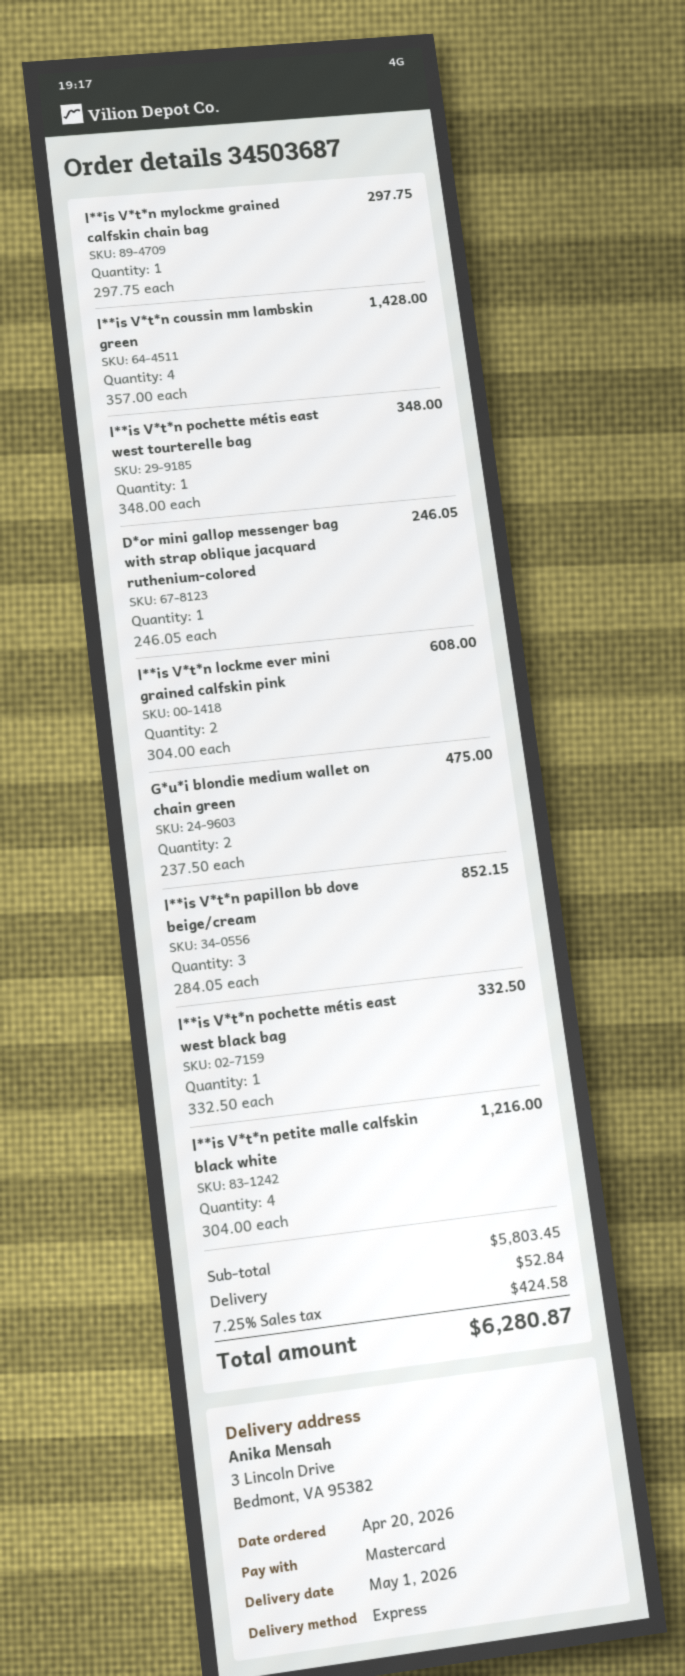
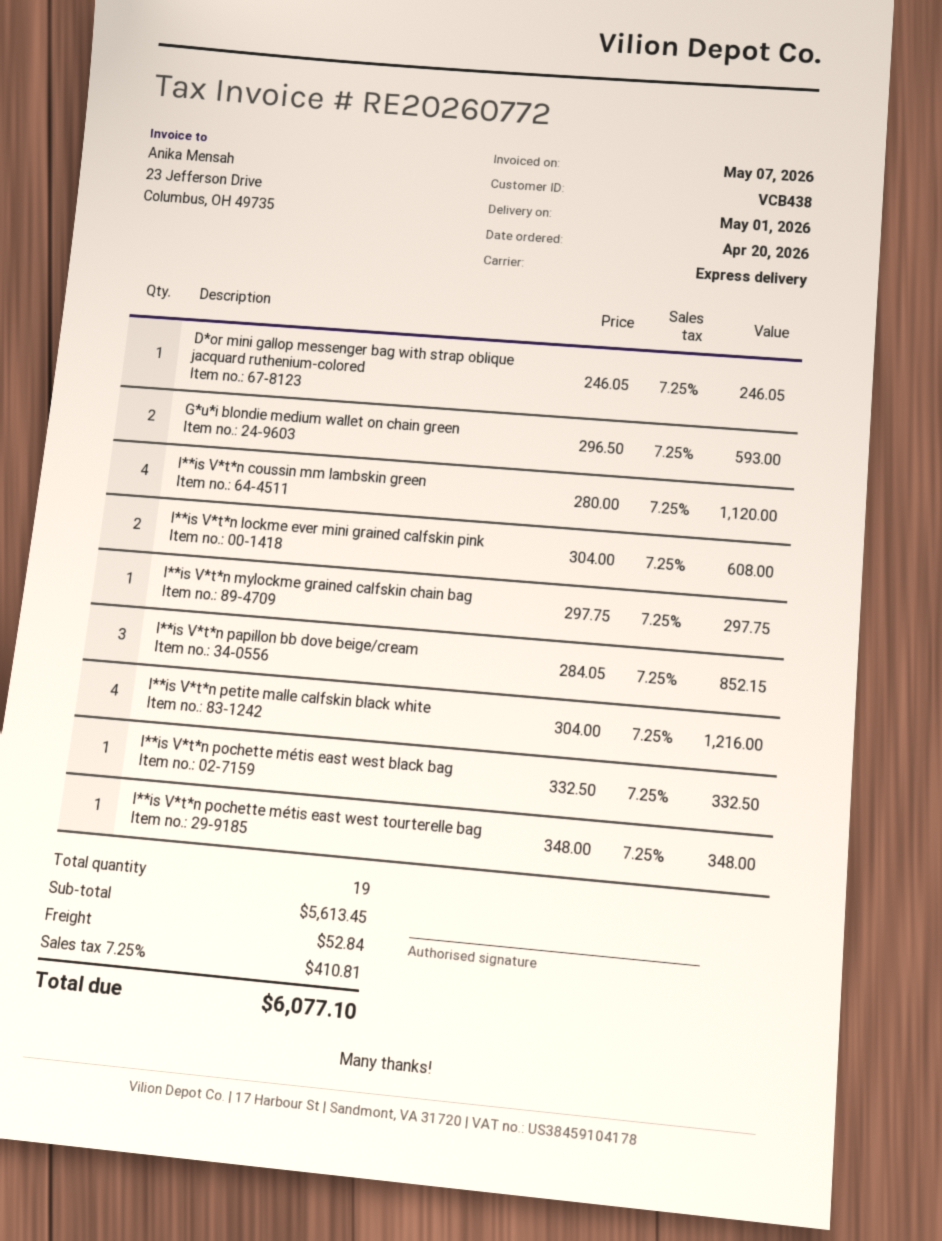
l**is V*t*n coussin mm lambskin green: 4 x 357.00 = 1428.00 -> 4 x 280.00 = 1120.00
G*u*i blondie medium wallet on chain green: 2 x 237.50 = 475.00 -> 2 x 296.50 = 593.00
subtotal: 5803.45 -> 5613.45
tax: 7.25% = 424.58 -> 7.25% = 410.81
total: 6280.87 -> 6077.10

